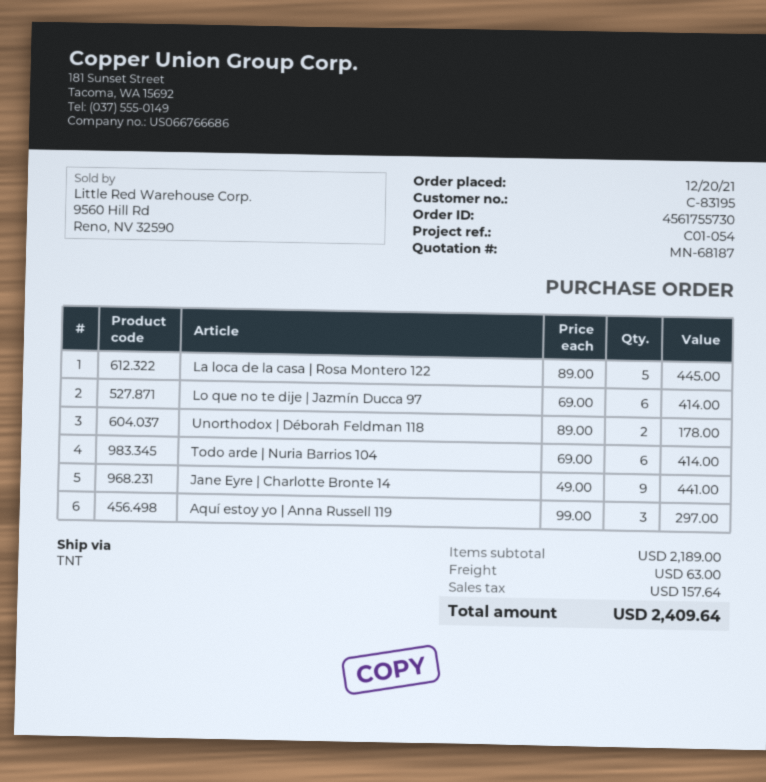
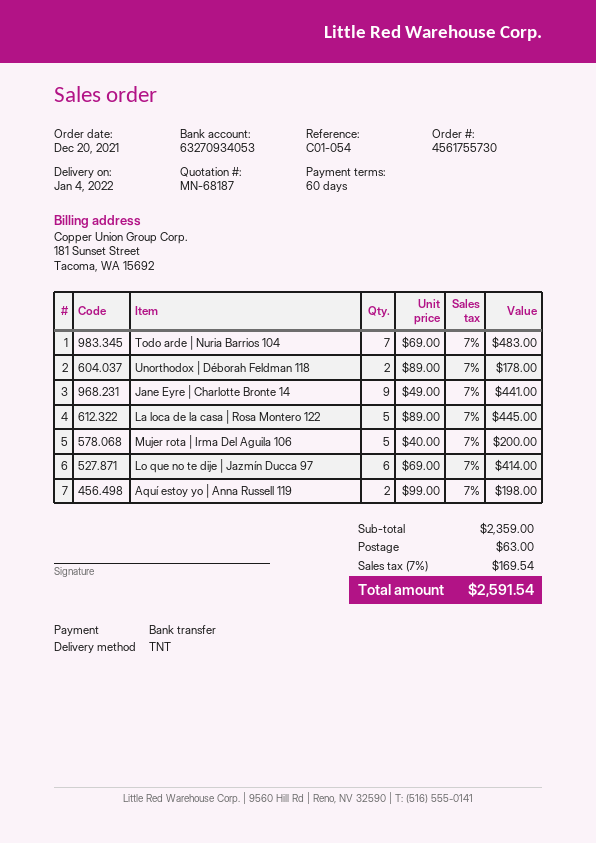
Todo arde | Nuria Barrios 104: 6 x 69.00 = 414.00 -> 7 x 69.00 = 483.00
Aquí estoy yo | Anna Russell 119: 3 x 99.00 = 297.00 -> 2 x 99.00 = 198.00
Mujer rota | Irma Del Aguila 106: none -> 5 x 40.00 = 200.00
subtotal: 2189.00 -> 2359.00
tax: 157.64 -> 169.54
total: 2409.64 -> 2591.54

